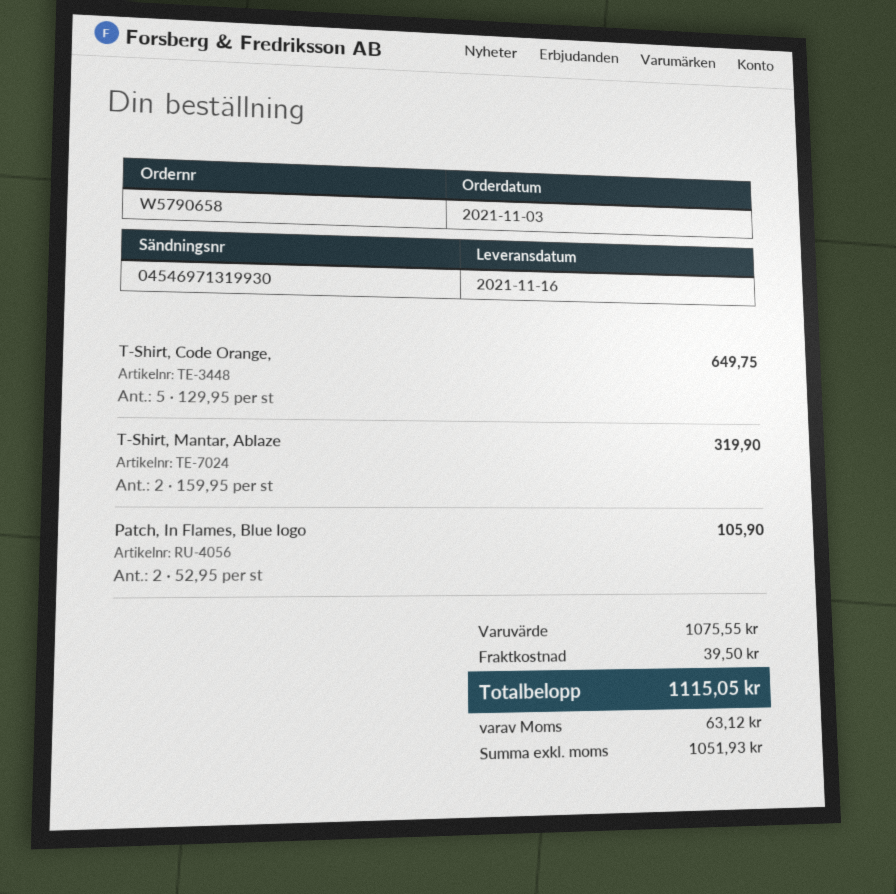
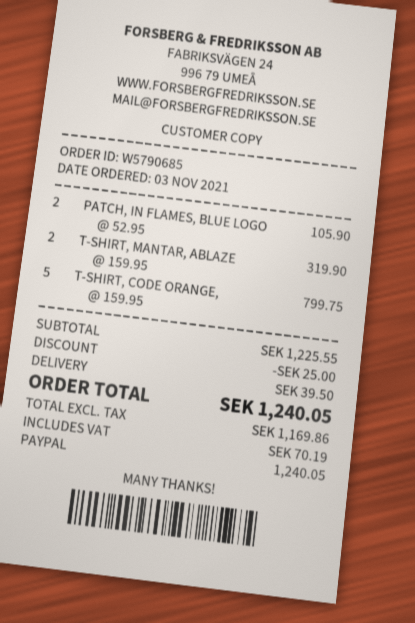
order number: W5790658 -> W5790685
T-Shirt, Code Orange,: 5 x 129.95 = 649.75 -> 5 x 159.95 = 799.75
subtotal: 1075.55 -> 1225.55
discount: none -> 25.00
net: 1051.93 -> 1169.86
tax: 63.12 -> 70.19
total: 1115.05 -> 1240.05

